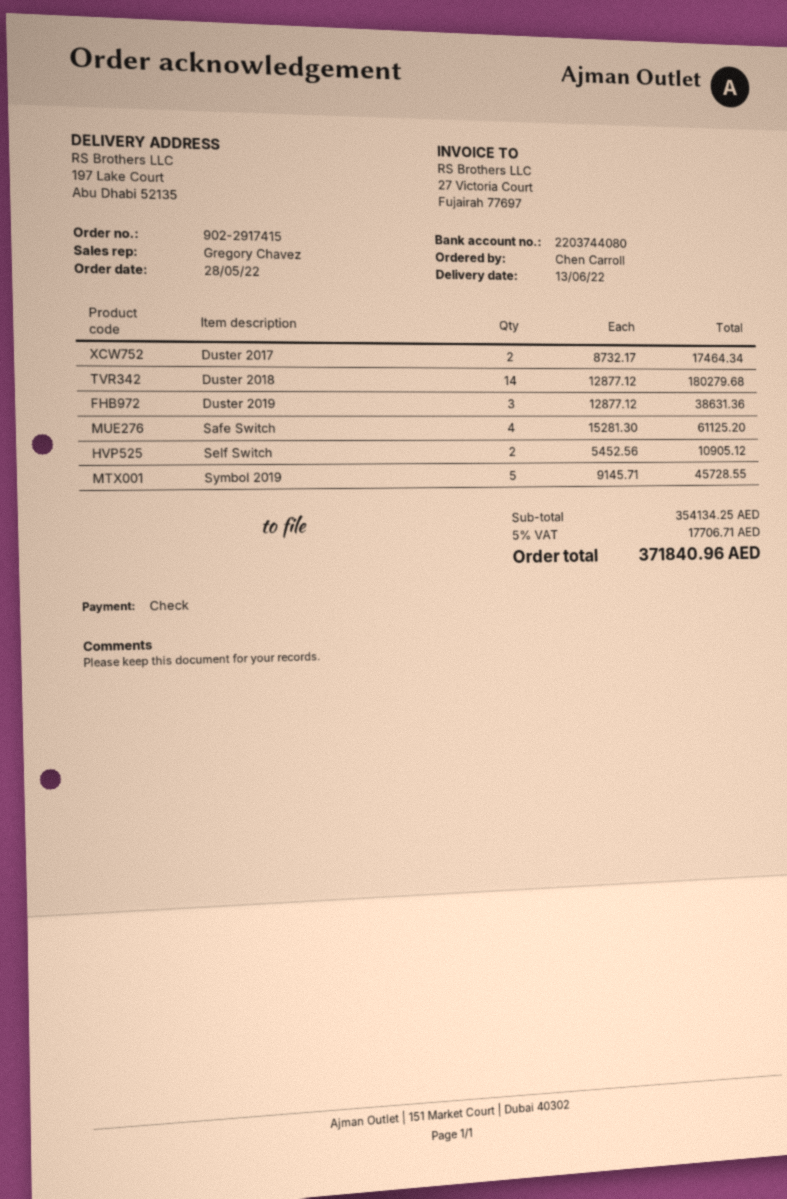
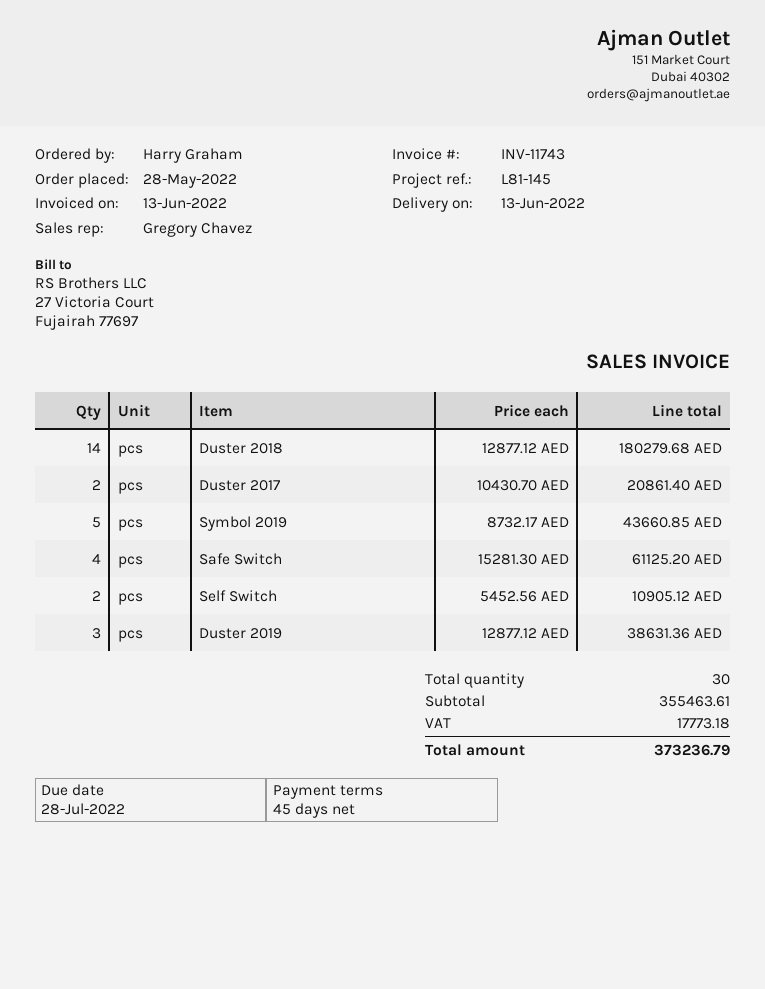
ordered by: Chen Carroll -> Harry Graham
Duster 2017: 2 x 8732.17 = 17464.34 -> 2 x 10430.70 = 20861.40
Symbol 2019: 5 x 9145.71 = 45728.55 -> 5 x 8732.17 = 43660.85
subtotal: 354134.25 -> 355463.61
tax: 17706.71 -> 17773.18
total: 371840.96 -> 373236.79

